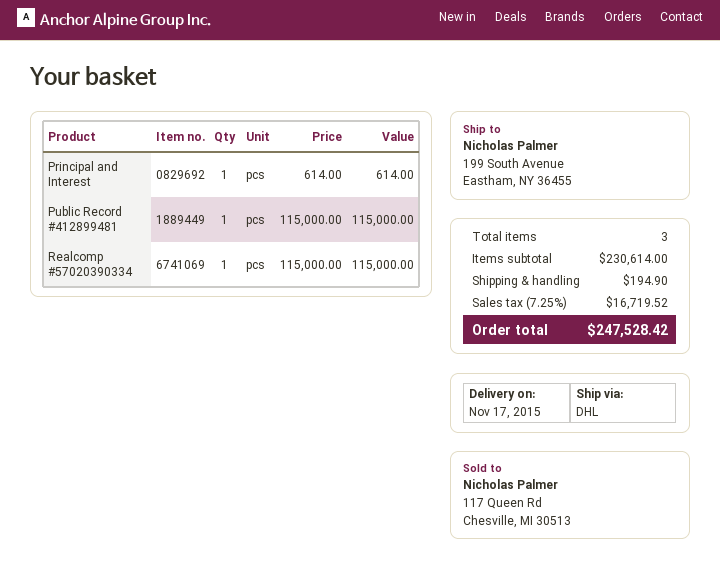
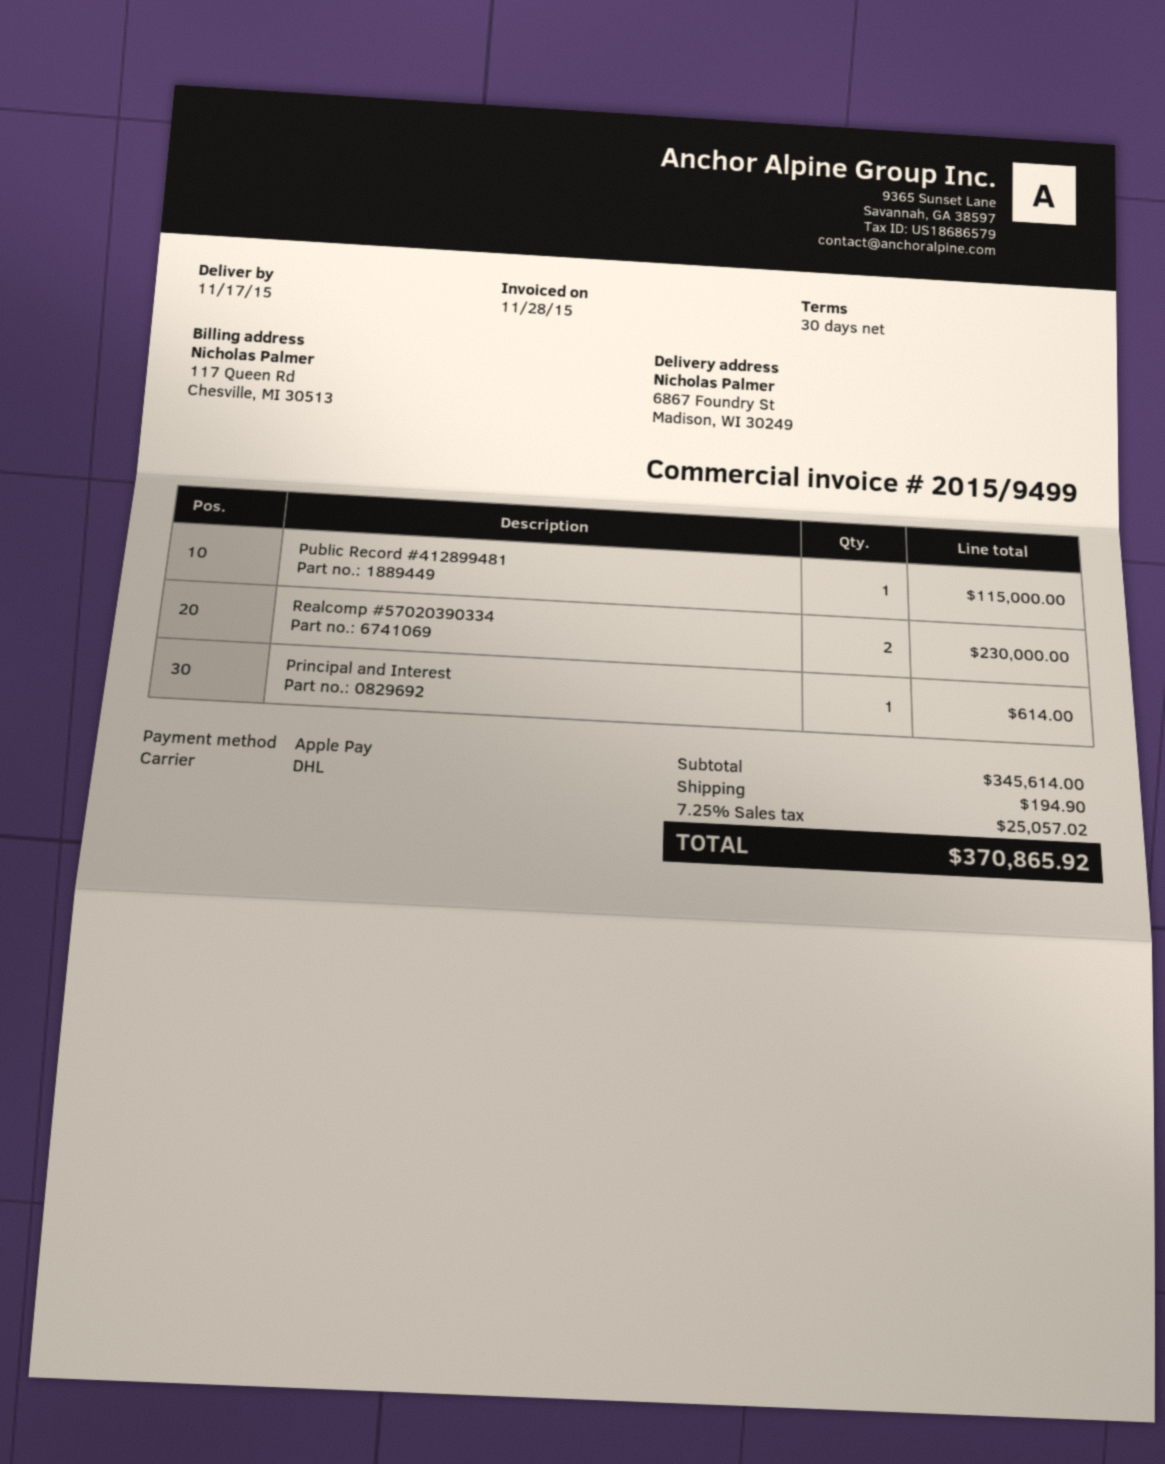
ship to: 199 South Avenue, Eastham, NY 36455 -> 6867 Foundry St, Madison, WI 30249
Realcomp #57020390334: 1 for 115000.00 -> 2 for 230000.00
subtotal: 230614.00 -> 345614.00
tax: 7.25% = 16719.52 -> 7.25% = 25057.02
total: 247528.42 -> 370865.92

